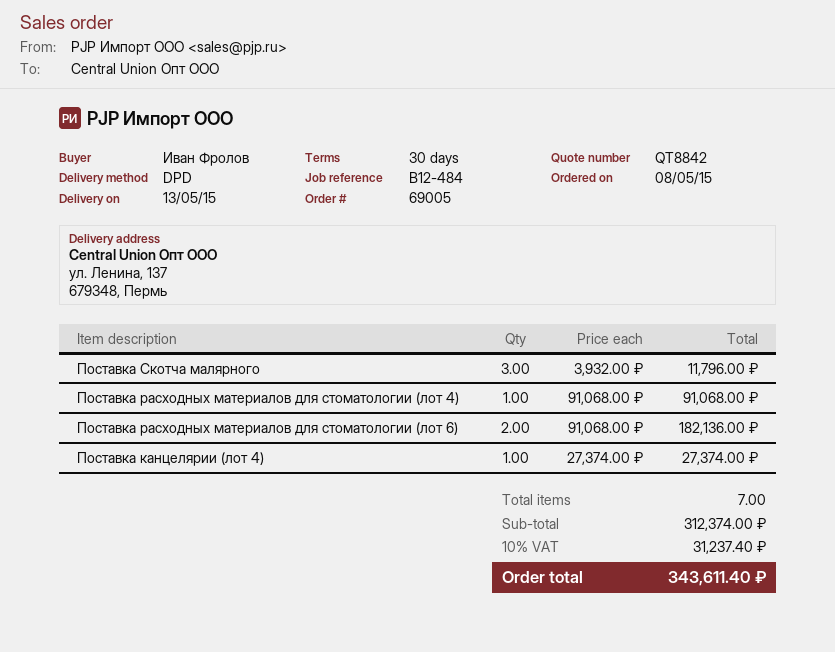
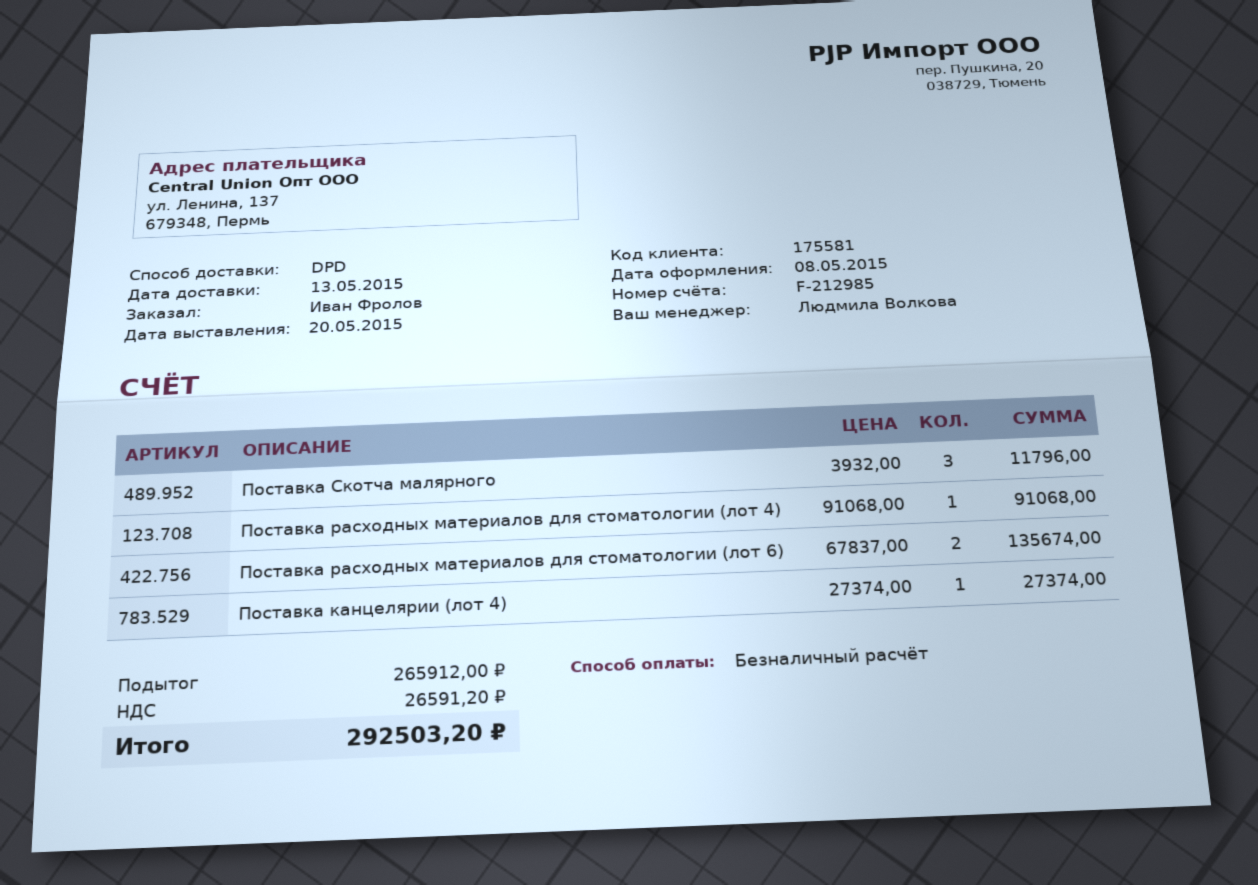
Поставка расходных материалов для стоматологии (лот 6): 2 x 91068.00 = 182136.00 -> 2 x 67837.00 = 135674.00
subtotal: 312374.00 -> 265912.00
tax: 31237.40 -> 26591.20
total: 343611.40 -> 292503.20

